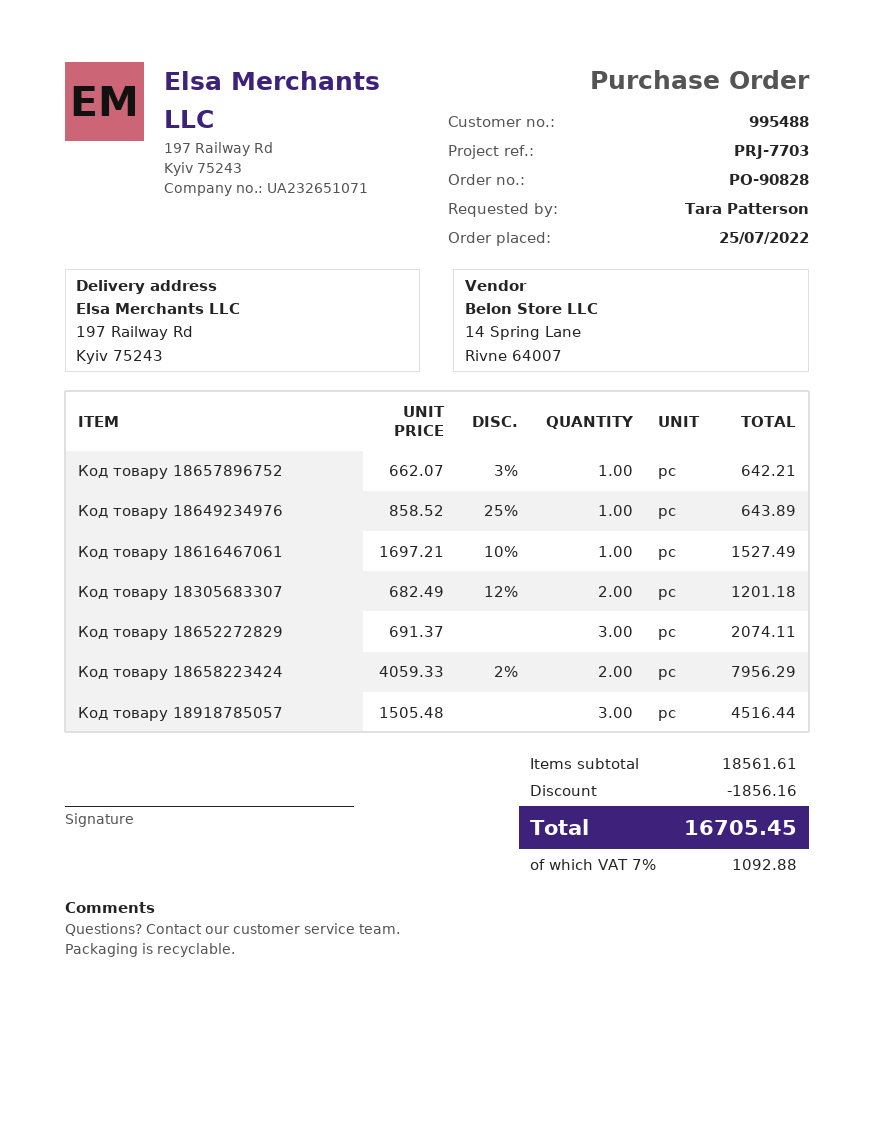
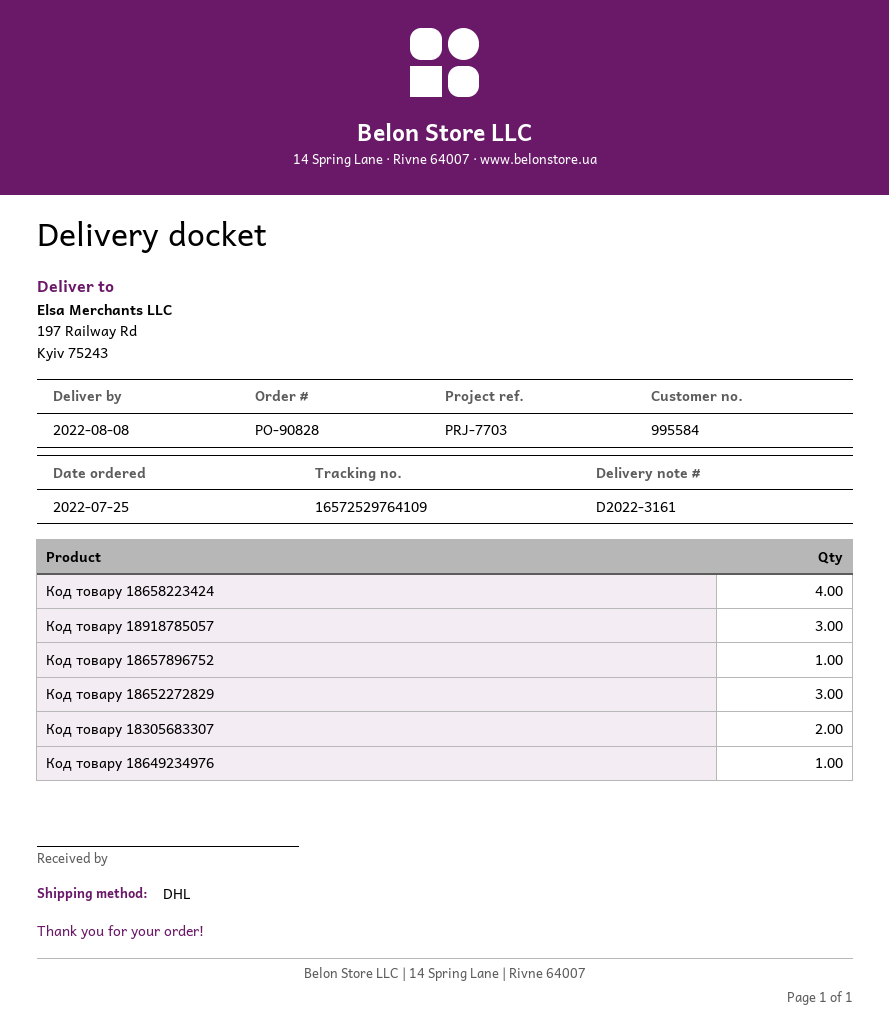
customer number: 995488 -> 995584
Код товару 18616467061: 1 -> none
Код товару 18658223424: 2 -> 4

